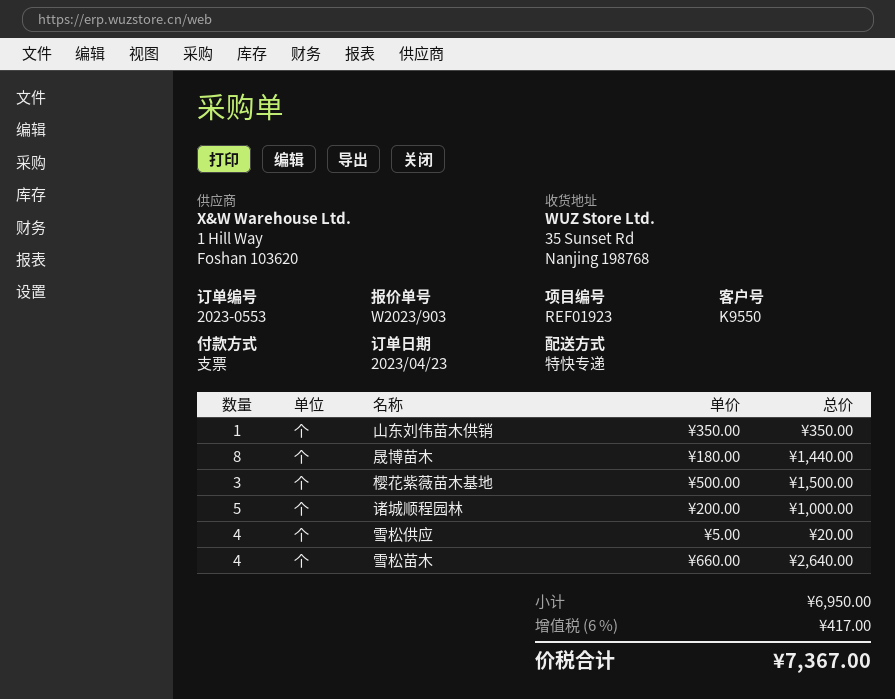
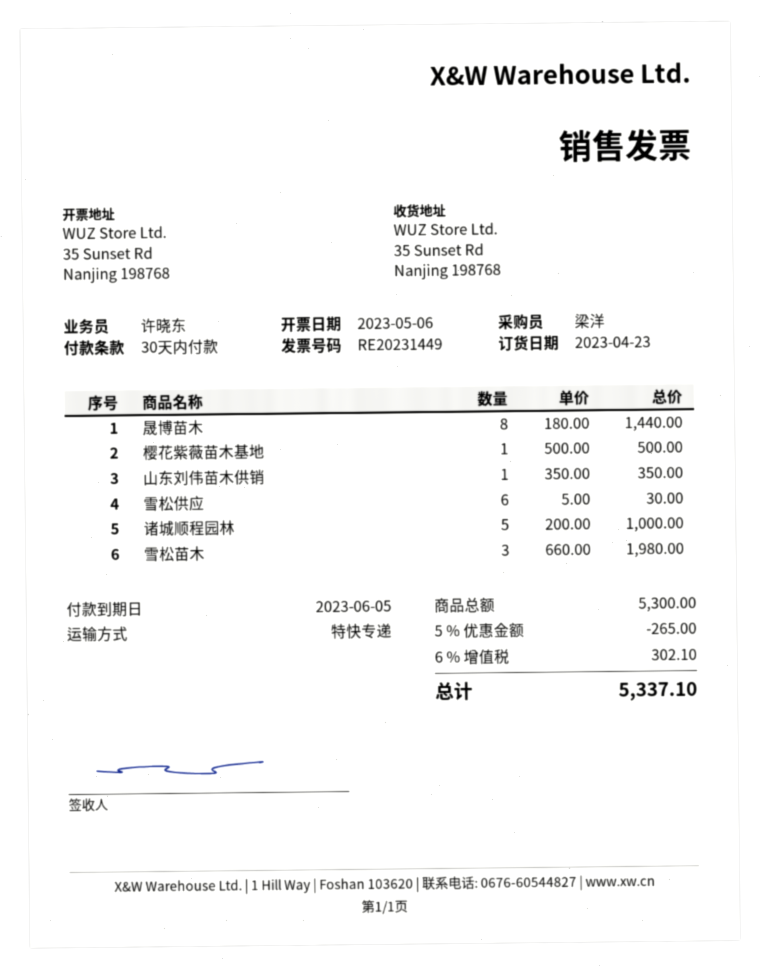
樱花紫薇苗木基地: 3 x 500.00 = 1500.00 -> 1 x 500.00 = 500.00
雪松供应: 4 x 5.00 = 20.00 -> 6 x 5.00 = 30.00
雪松苗木: 4 x 660.00 = 2640.00 -> 3 x 660.00 = 1980.00
subtotal: 6950.00 -> 5300.00
discount: none -> 5% = 265.00
tax: 6% = 417.00 -> 6% = 302.10
total: 7367.00 -> 5337.10

